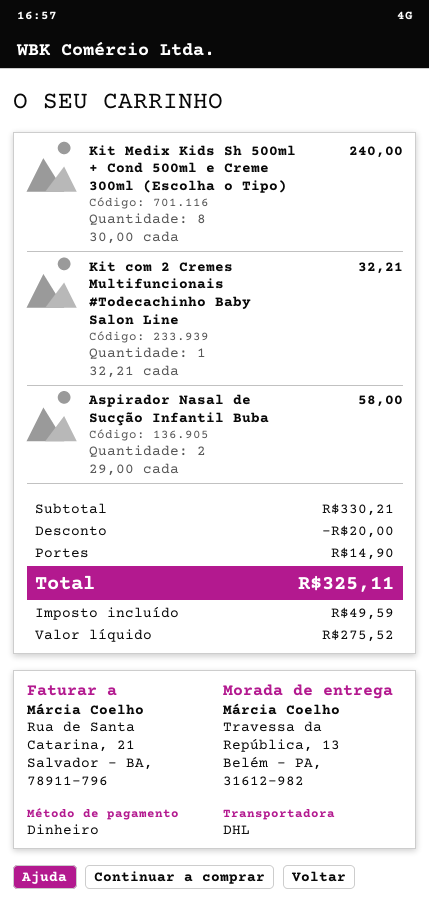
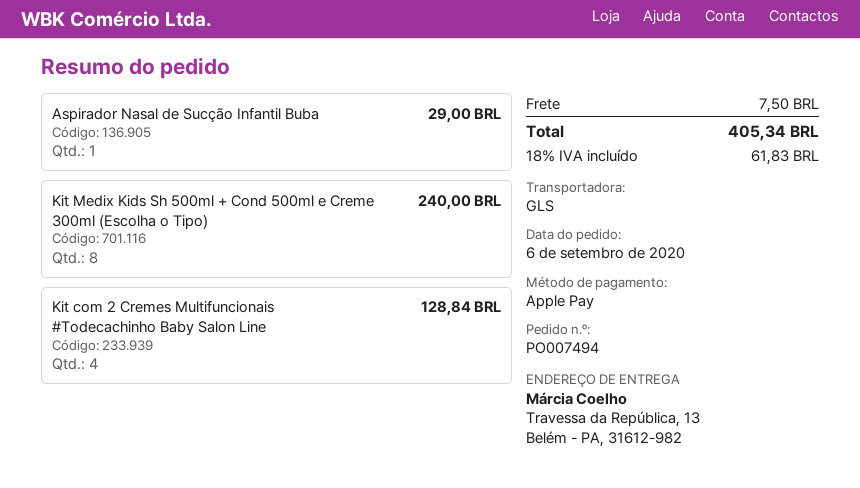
payment method: cash -> Apple Pay
shipping method: DHL -> GLS
Kit com 2 Cremes Multifuncionais #Todecachinho Baby Salon Line: 1 for 32.21 -> 4 for 128.84
Aspirador Nasal de Sucção Infantil Buba: 2 for 58.00 -> 1 for 29.00
discount: 20.00 -> none
shipping: 14.90 -> 7.50
tax: 49.59 -> 61.83
total: 325.11 -> 405.34

